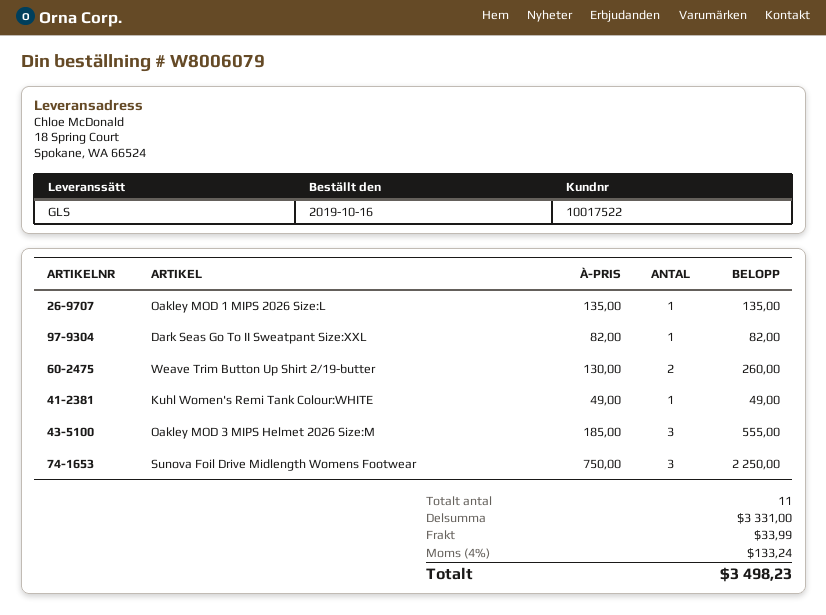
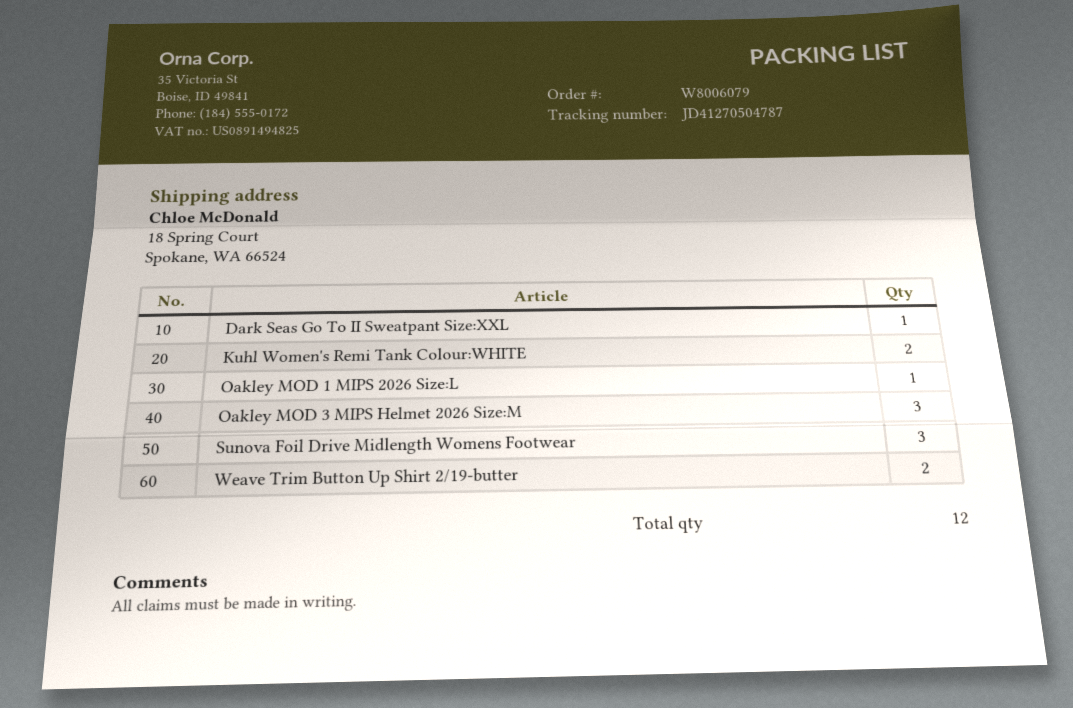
Kuhl Women's Remi Tank Colour:WHITE: 1 -> 2
total quantity: 11 -> 12

